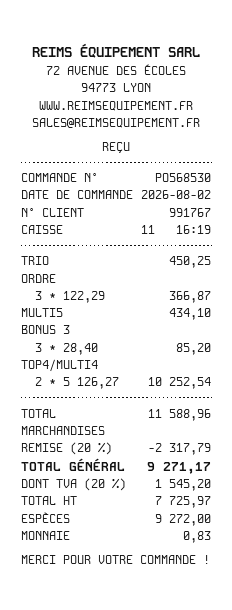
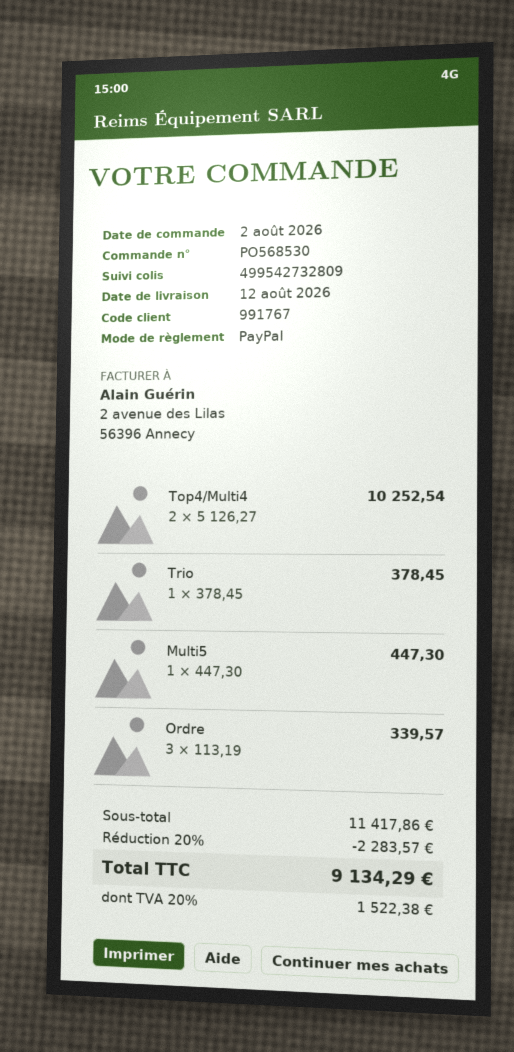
payment method: cash -> PayPal
TRIO: 1 x 450.25 = 450.25 -> 1 x 378.45 = 378.45
ORDRE: 3 x 122.29 = 366.87 -> 3 x 113.19 = 339.57
MULTI5: 1 x 434.10 = 434.10 -> 1 x 447.30 = 447.30
BONUS 3: 3 x 28.40 = 85.20 -> none
subtotal: 11588.96 -> 11417.86
discount: 20% = 2317.79 -> 20% = 2283.57
tax: 20% = 1545.20 -> 20% = 1522.38
total: 9271.17 -> 9134.29

